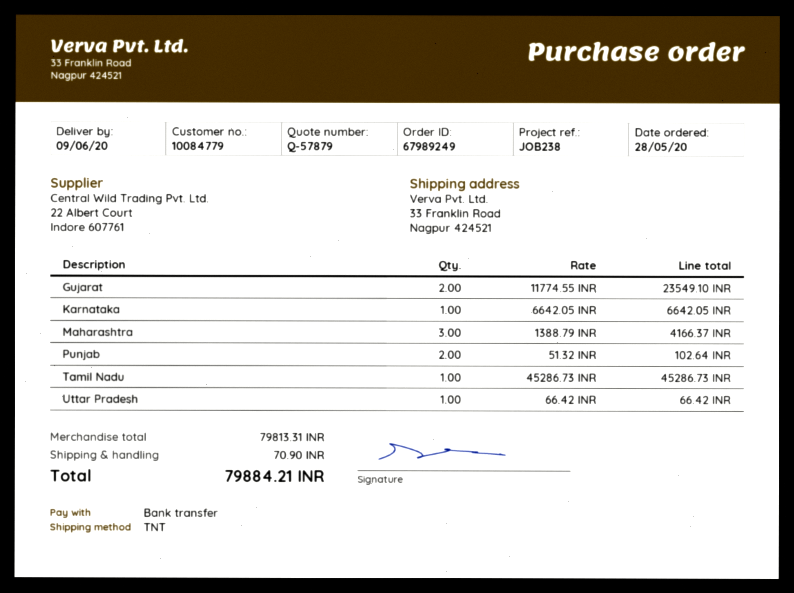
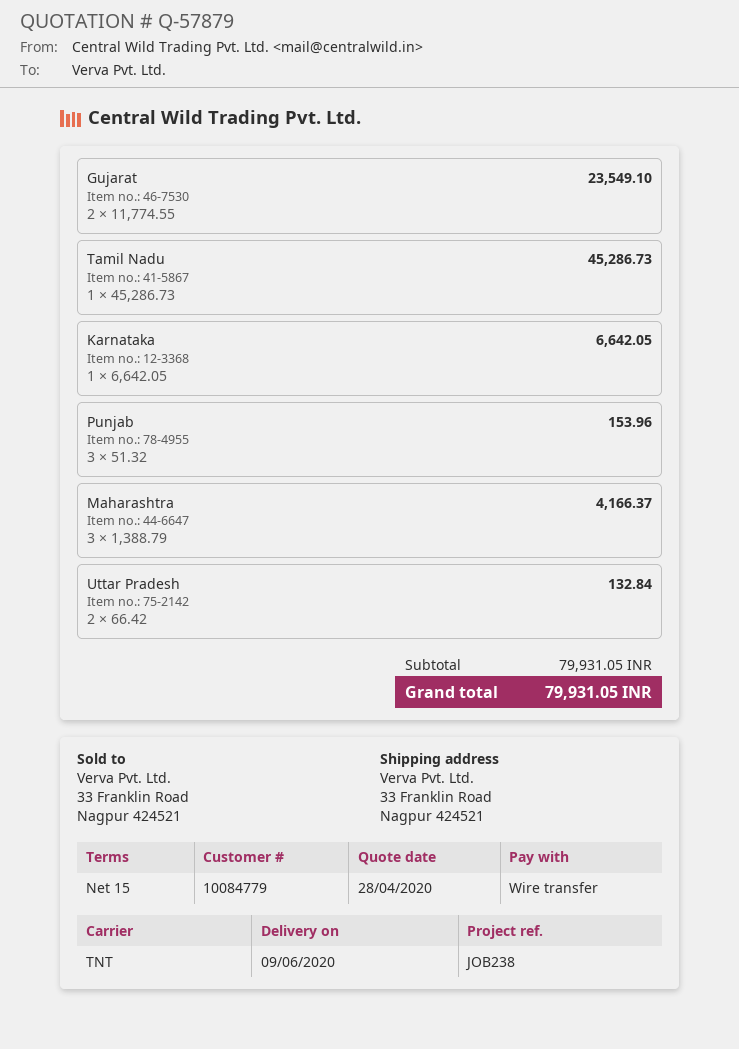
Punjab: 2 x 51.32 = 102.64 -> 3 x 51.32 = 153.96
Uttar Pradesh: 1 x 66.42 = 66.42 -> 2 x 66.42 = 132.84
subtotal: 79813.31 -> 79931.05
shipping: 70.90 -> none
total: 79884.21 -> 79931.05

